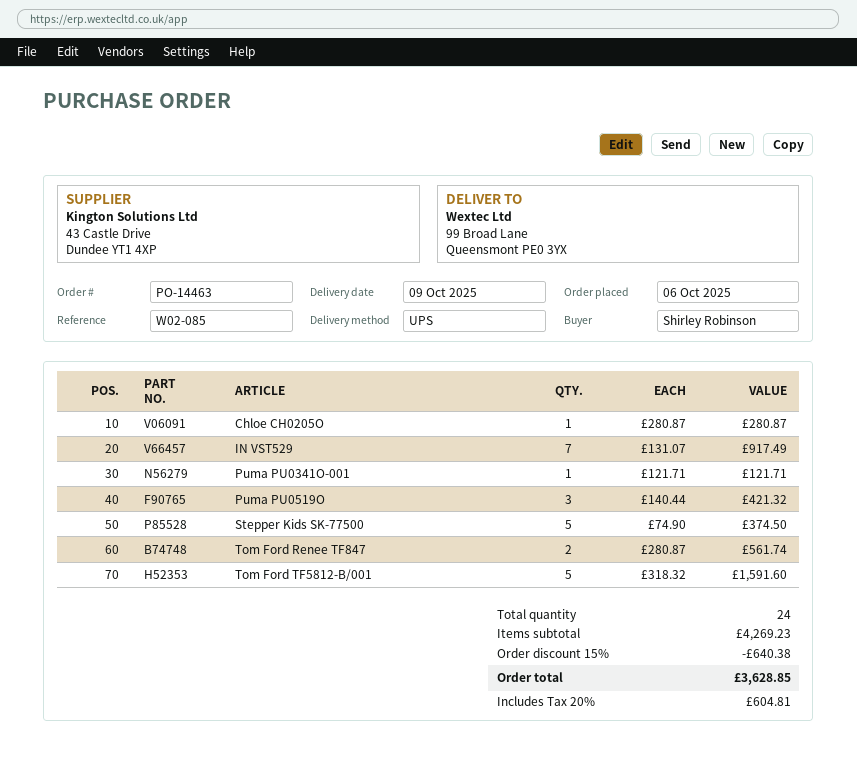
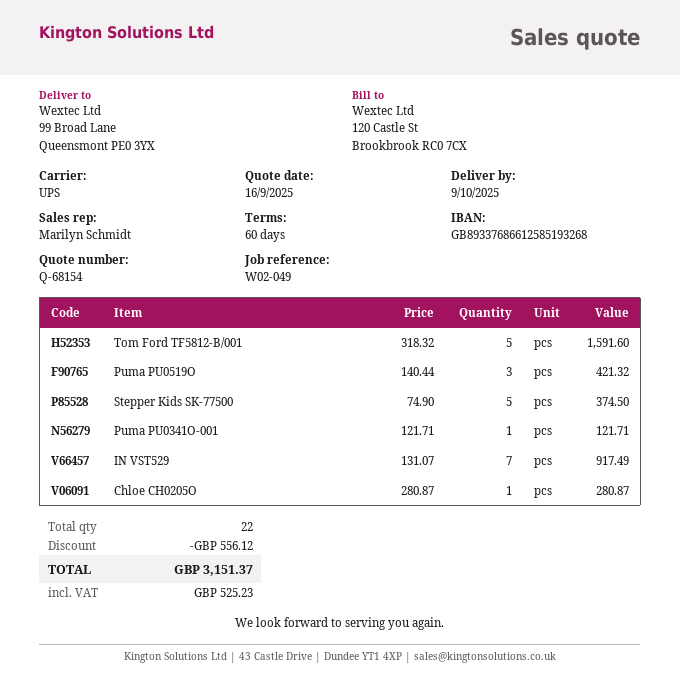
reference: W02-085 -> W02-049
Tom Ford Renee TF847: 2 x 280.87 = 561.74 -> none
total quantity: 24 -> 22
discount: 640.38 -> 556.12
tax: 604.81 -> 525.23
total: 3628.85 -> 3151.37

